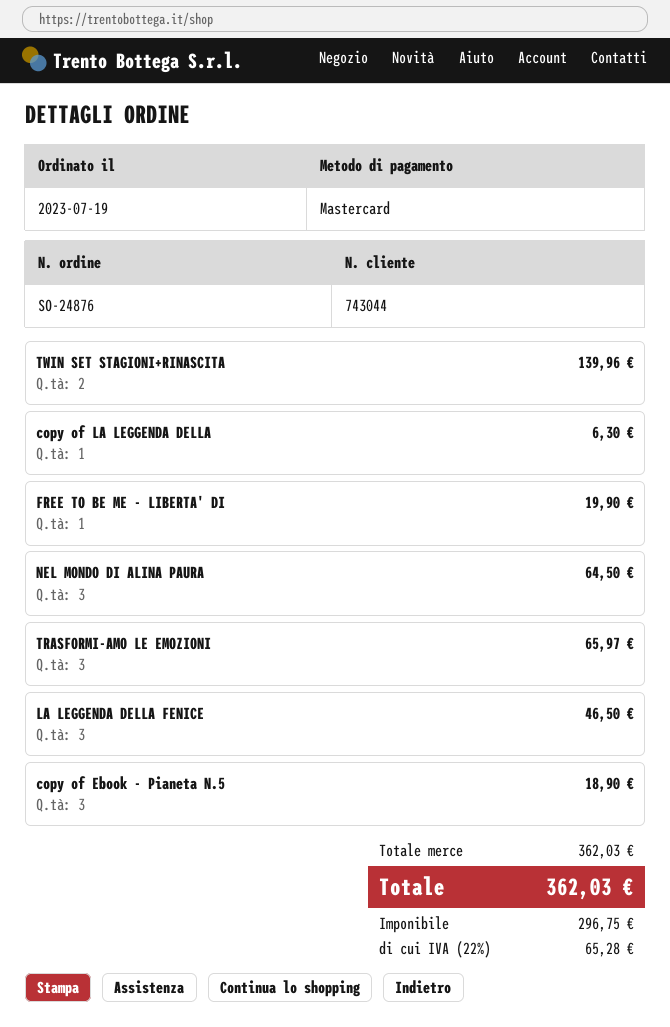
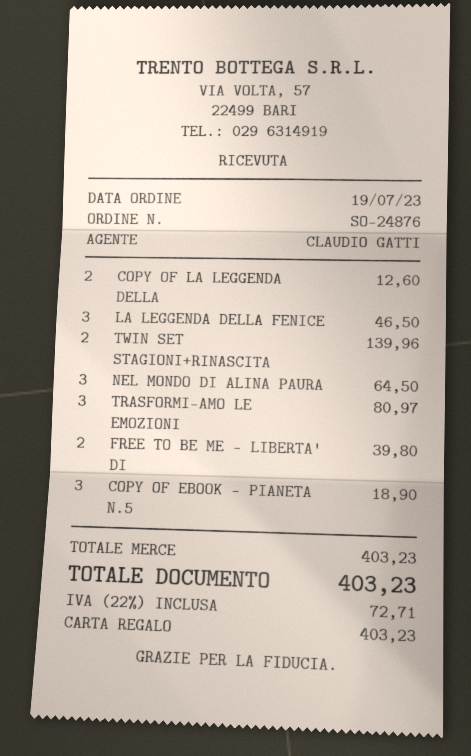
payment method: Mastercard -> gift card
copy of LA LEGGENDA DELLA: 1 for 6.30 -> 2 for 12.60
FREE TO BE ME - LIBERTA' DI: 1 for 19.90 -> 2 for 39.80
TRASFORMI-AMO LE EMOZIONI: 3 for 65.97 -> 3 for 80.97
subtotal: 362.03 -> 403.23
tax: 22% = 65.28 -> 22% = 72.71
total: 362.03 -> 403.23

